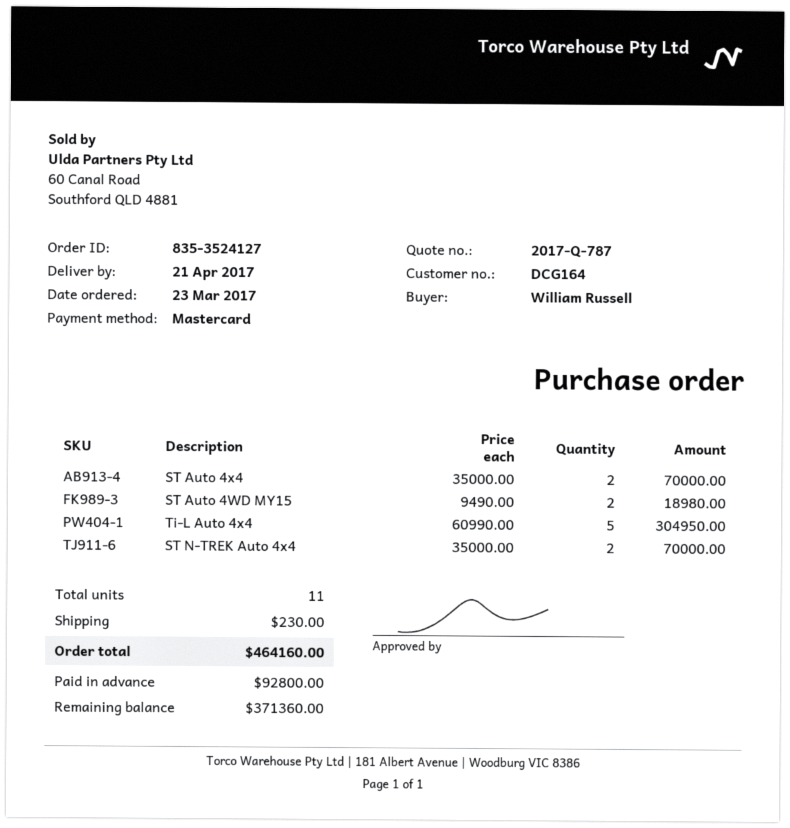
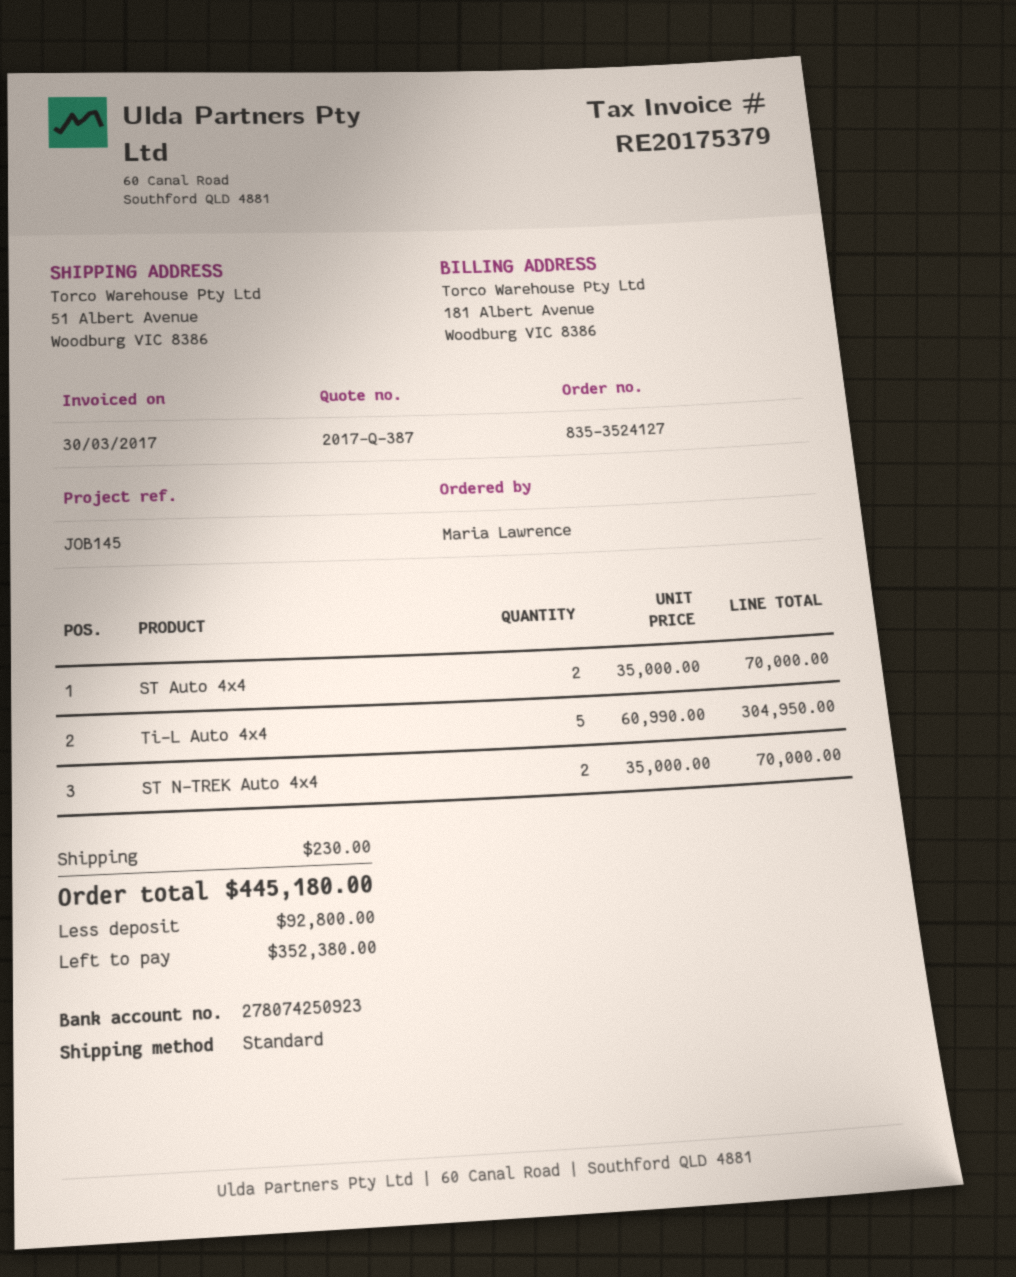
quote number: 2017-Q-787 -> 2017-Q-387
ordered by: William Russell -> Maria Lawrence
ST Auto 4WD MY15: 2 x 9490.00 = 18980.00 -> none
total: 464160.00 -> 445180.00
balance: 371360.00 -> 352380.00

